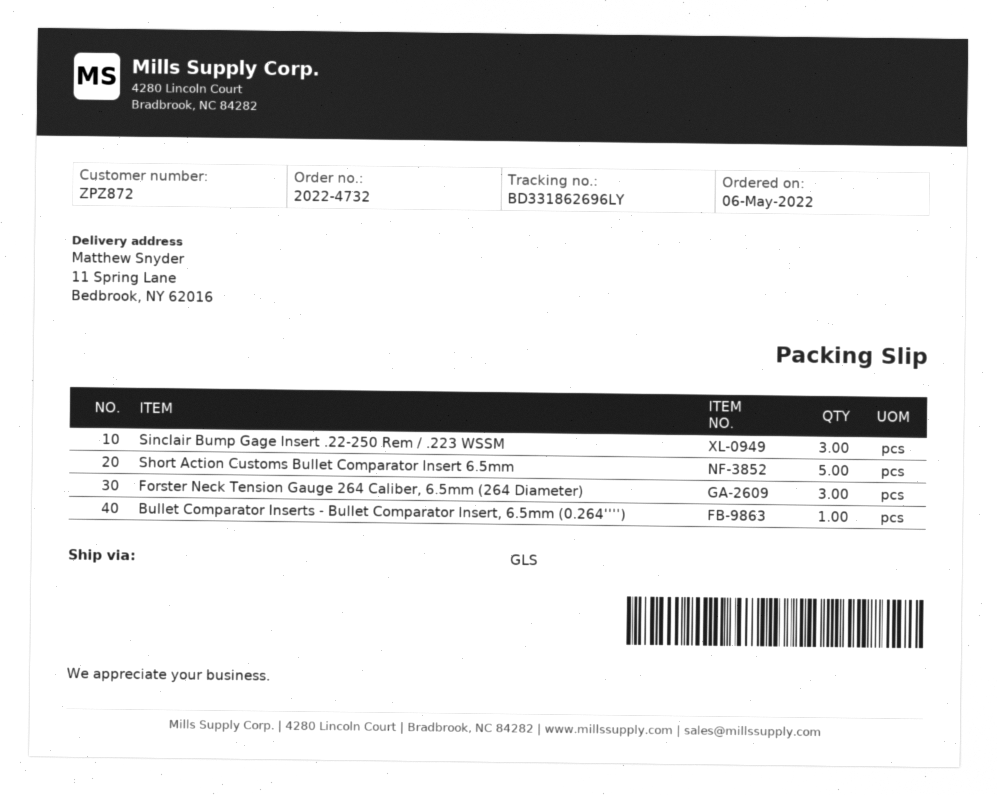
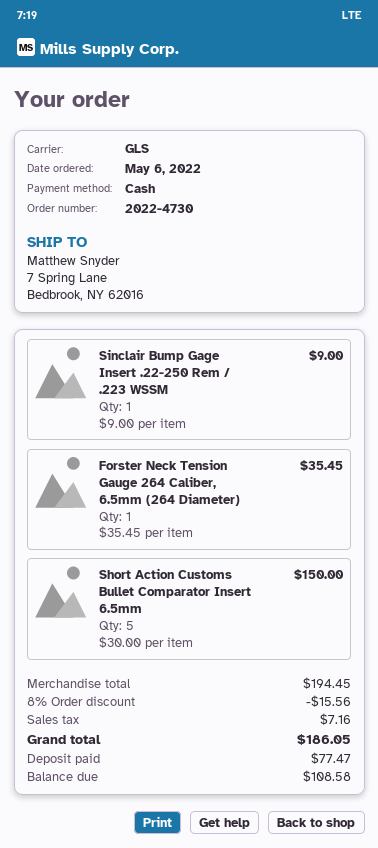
order number: 2022-4732 -> 2022-4730
ship to: 11 Spring Lane, Bedbrook, NY 62016 -> 7 Spring Lane, Bedbrook, NY 62016
Sinclair Bump Gage Insert .22-250 Rem / .223 WSSM: 3 -> 1
Forster Neck Tension Gauge 264 Caliber, 6.5mm (264 Diameter): 3 -> 1
Bullet Comparator Inserts - Bullet Comparator Insert, 6.5mm (0.264''''): 1 -> none

